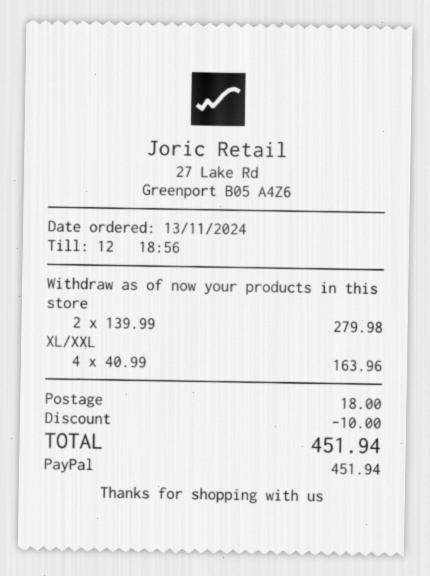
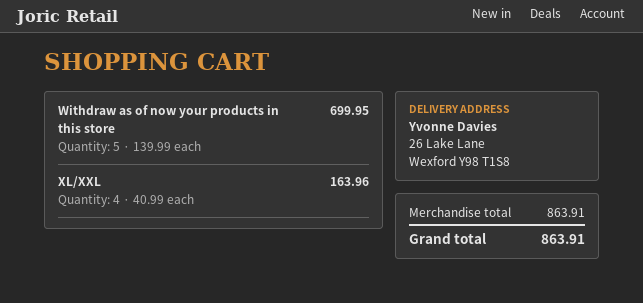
Withdraw as of now your products in this store: 2 x 139.99 = 279.98 -> 5 x 139.99 = 699.95
discount: 10.00 -> none
shipping: 18.00 -> none
total: 451.94 -> 863.91

